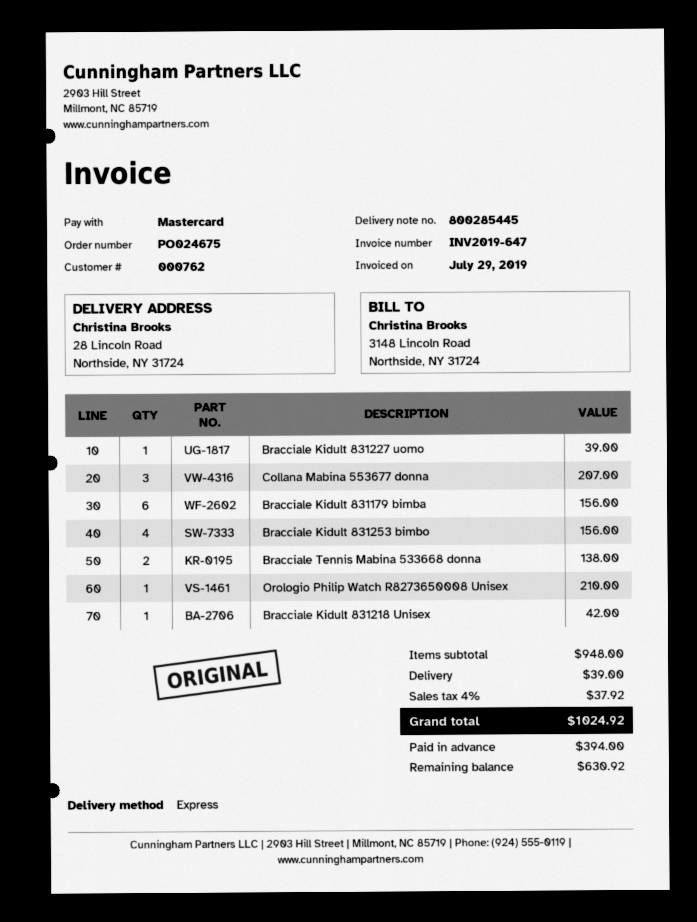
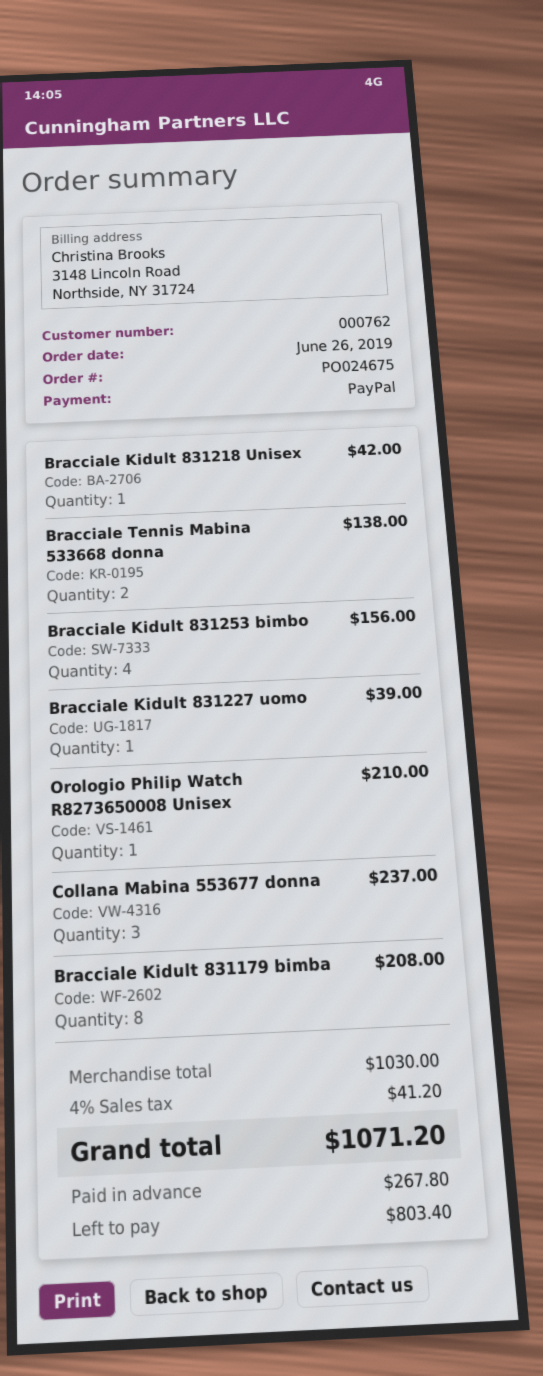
payment method: Mastercard -> PayPal
Collana Mabina 553677 donna: 3 for 207.00 -> 3 for 237.00
Bracciale Kidult 831179 bimba: 6 for 156.00 -> 8 for 208.00
subtotal: 948.00 -> 1030.00
shipping: 39.00 -> none
tax: 4% = 37.92 -> 4% = 41.20
total: 1024.92 -> 1071.20
deposit: 394.00 -> 267.80
balance: 630.92 -> 803.40

